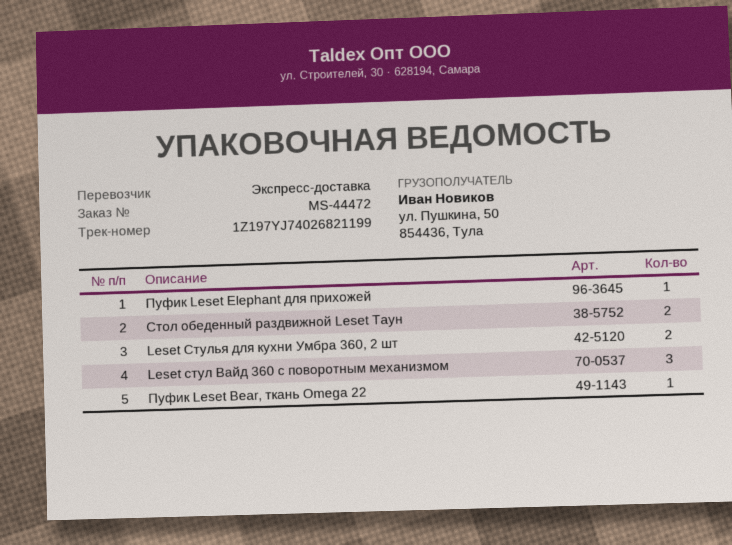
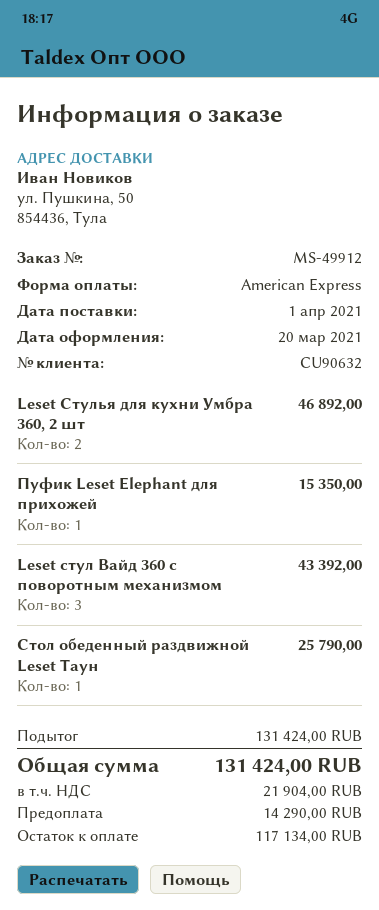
order number: MS-44472 -> MS-49912
Стол обеденный раздвижной Leset Таун: 2 -> 1
Пуфик Leset Bear, ткань Omega 22: 1 -> none

